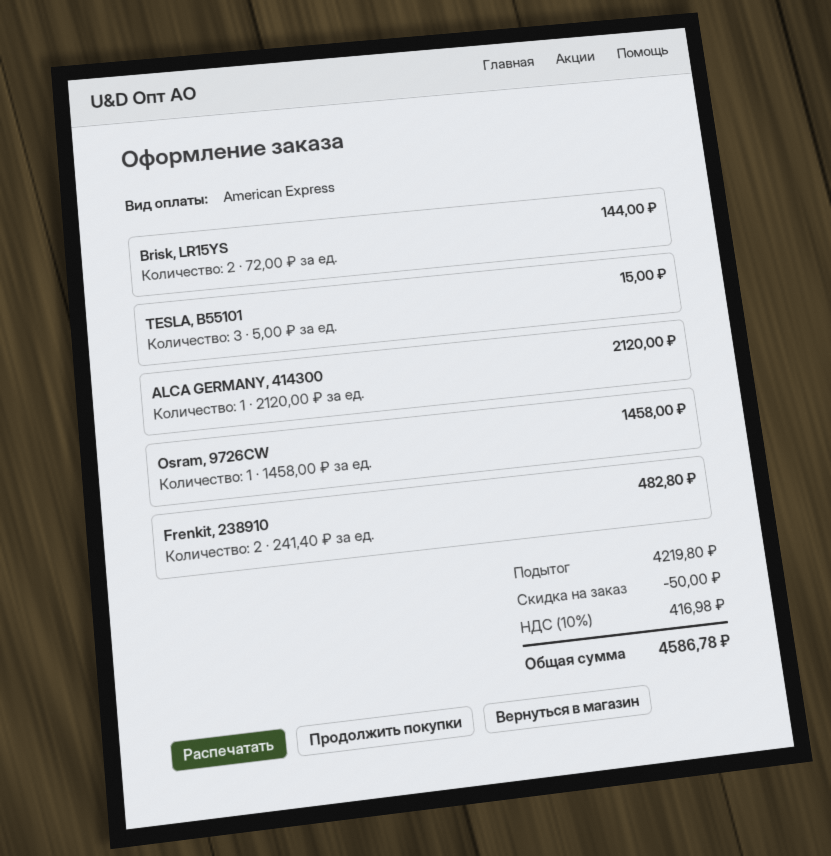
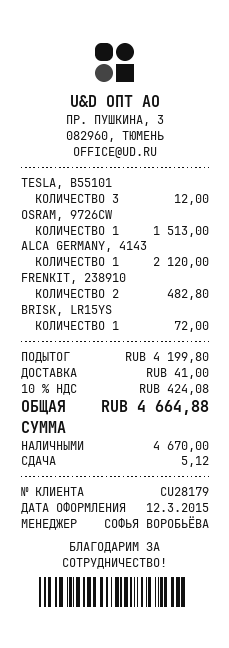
payment method: American Express -> cash
Brisk, LR15YS: 2 for 144.00 -> 1 for 72.00
TESLA, B55101: 3 for 15.00 -> 3 for 12.00
Osram, 9726CW: 1 for 1458.00 -> 1 for 1513.00
subtotal: 4219.80 -> 4199.80
discount: 50.00 -> none
shipping: none -> 41.00
tax: 10% = 416.98 -> 10% = 424.08
total: 4586.78 -> 4664.88

